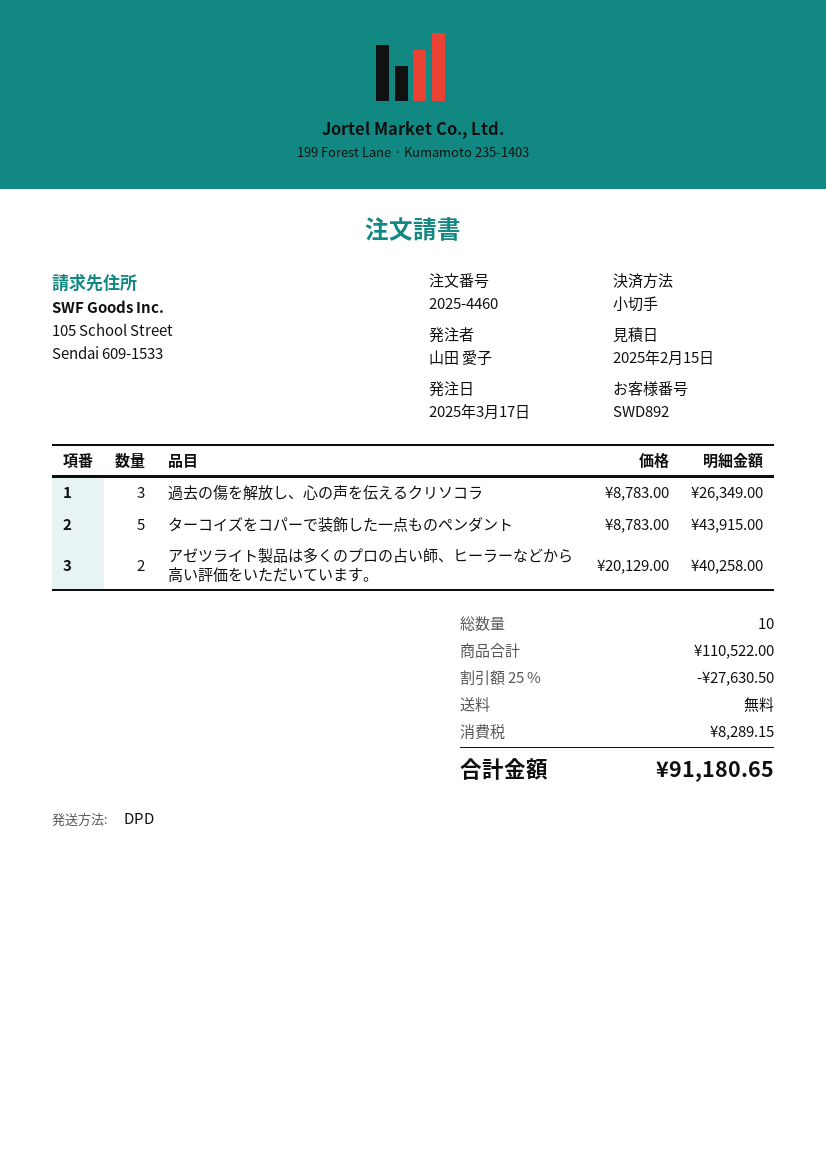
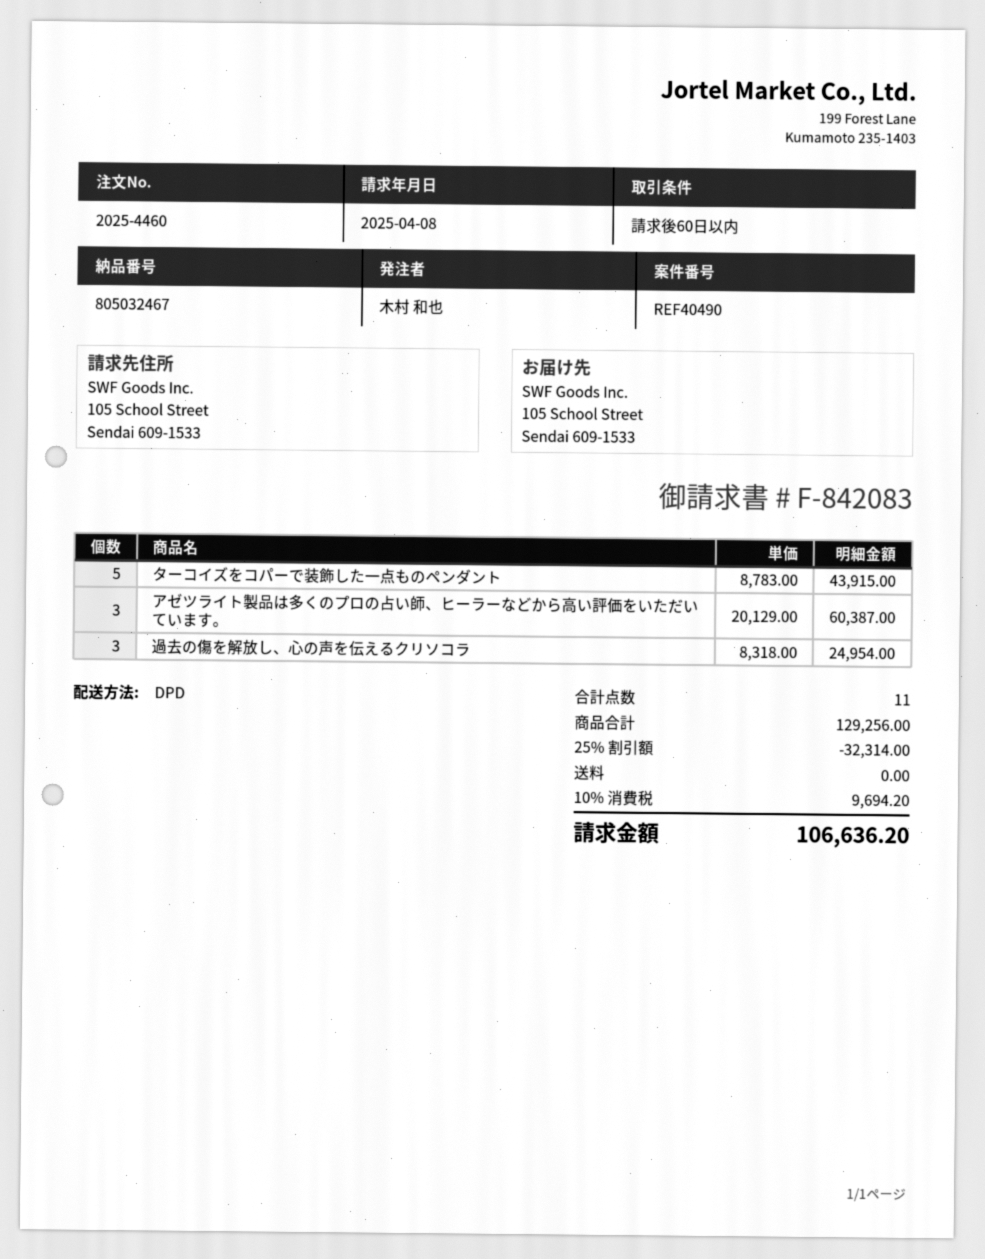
ordered by: 山田 愛子 -> 木村 和也
過去の傷を解放し、心の声を伝えるクリソコラ: 3 x 8783.00 = 26349.00 -> 3 x 8318.00 = 24954.00
アゼツライト製品は多くのプロの占い師、ヒーラーなどから高い評価をいただいています。: 2 x 20129.00 = 40258.00 -> 3 x 20129.00 = 60387.00
total quantity: 10 -> 11
subtotal: 110522.00 -> 129256.00
discount: 25% = 27630.50 -> 25% = 32314.00
tax: 8289.15 -> 9694.20
total: 91180.65 -> 106636.20

